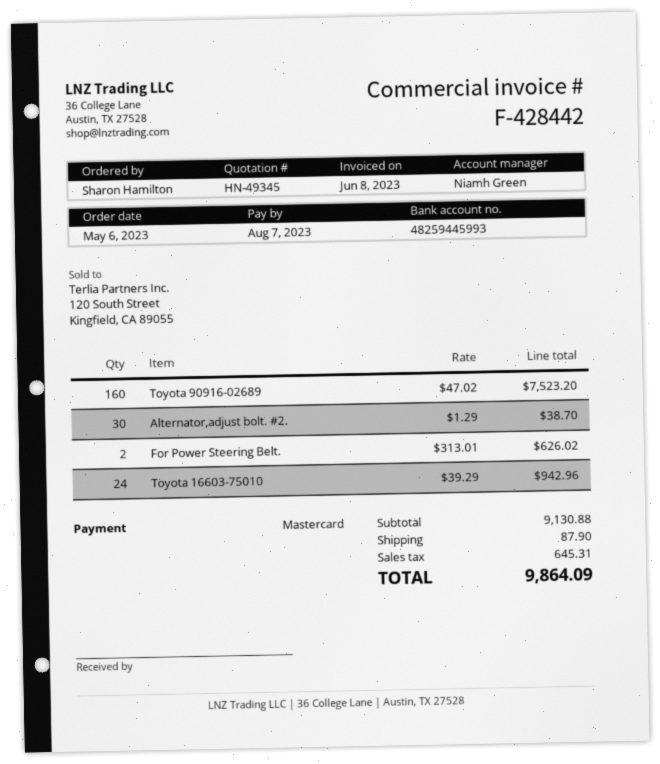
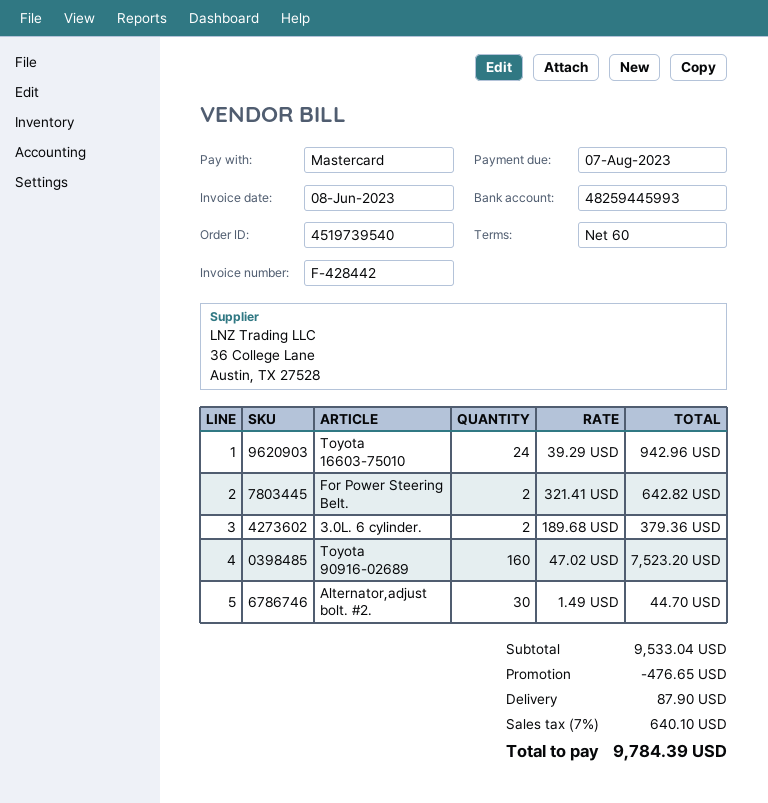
Alternator,adjust bolt. #2.: 30 x 1.29 = 38.70 -> 30 x 1.49 = 44.70
For Power Steering Belt.: 2 x 313.01 = 626.02 -> 2 x 321.41 = 642.82
3.0L. 6 cylinder.: none -> 2 x 189.68 = 379.36
subtotal: 9130.88 -> 9533.04
discount: none -> 476.65
tax: 645.31 -> 640.10
total: 9864.09 -> 9784.39

